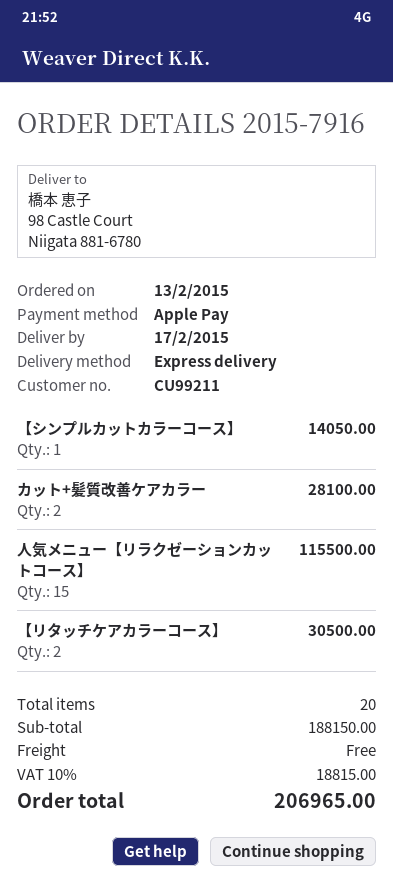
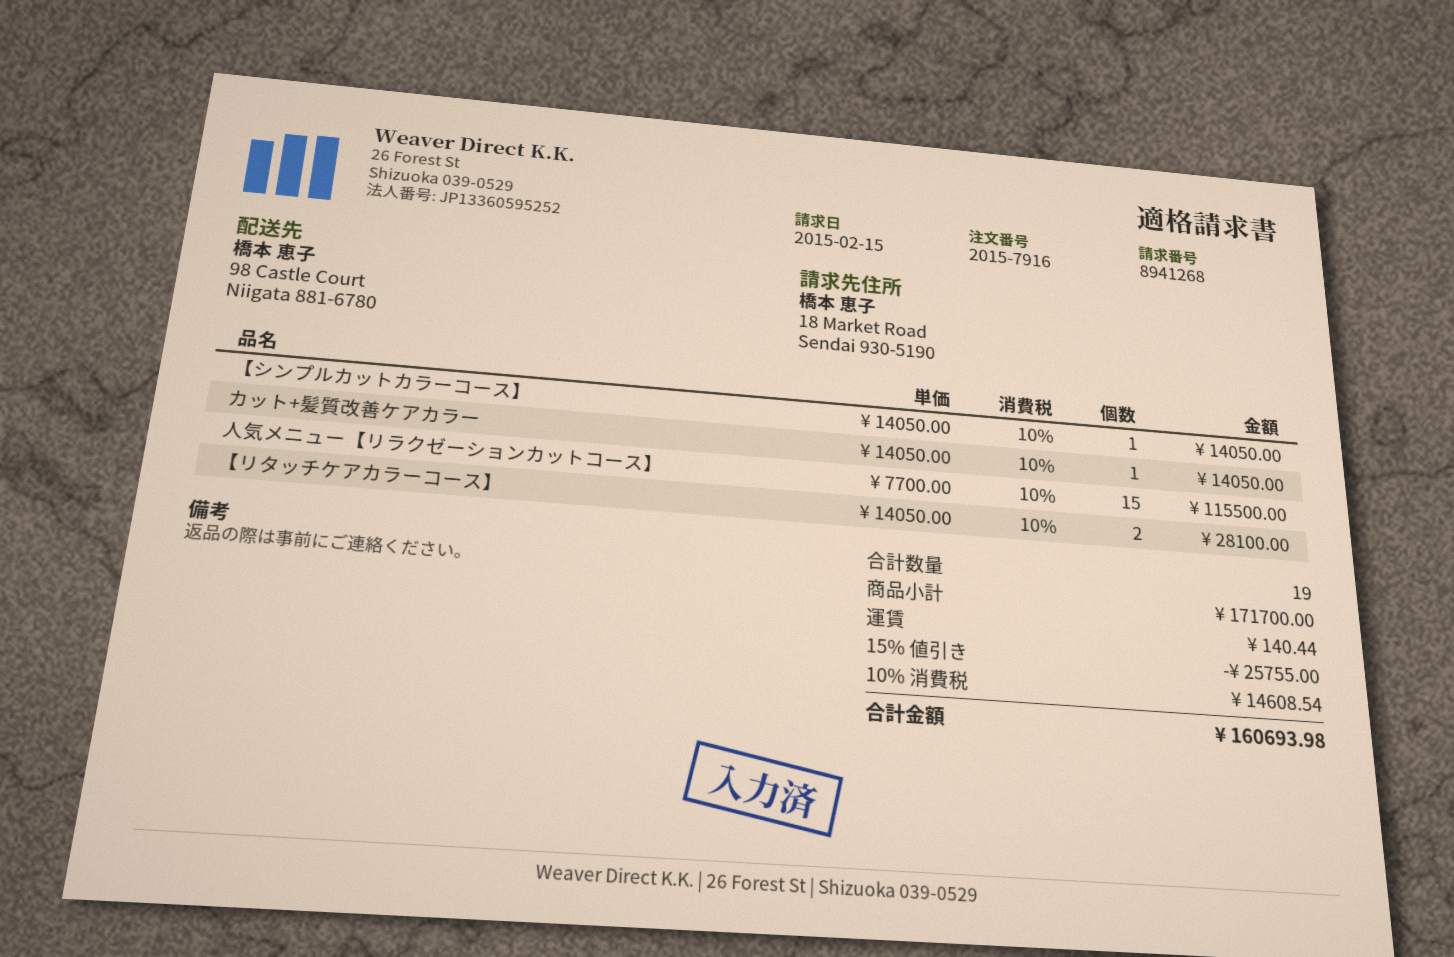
カット+髪質改善ケアカラー: 2 for 28100.00 -> 1 for 14050.00
【リタッチケアカラーコース】: 2 for 30500.00 -> 2 for 28100.00
total quantity: 20 -> 19
subtotal: 188150.00 -> 171700.00
discount: none -> 15% = 25755.00
shipping: 0.00 -> 140.44
tax: 10% = 18815.00 -> 10% = 14608.54
total: 206965.00 -> 160693.98

